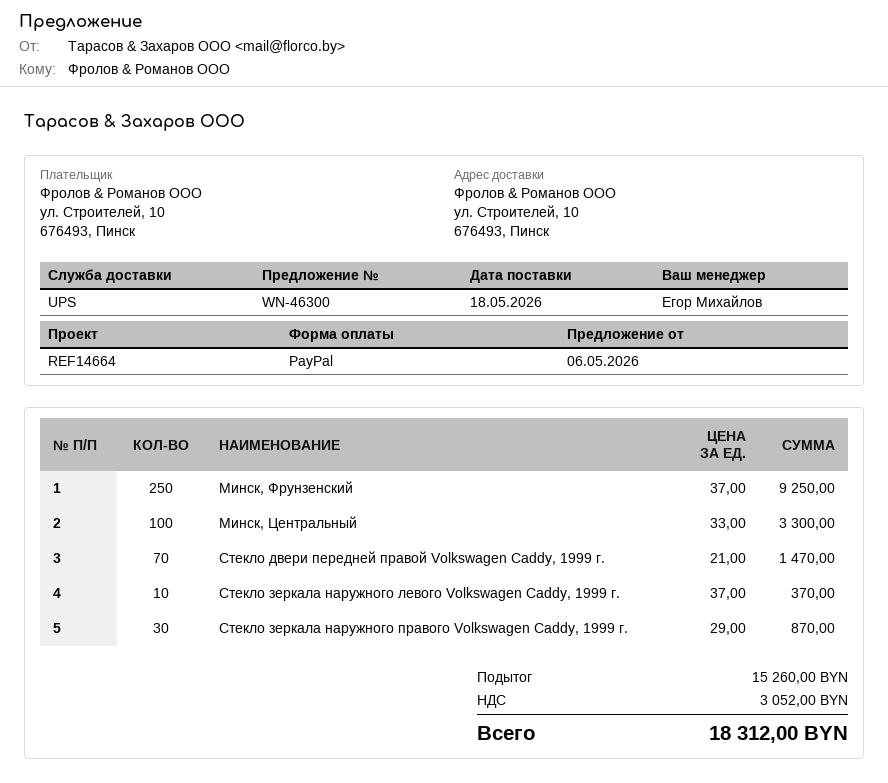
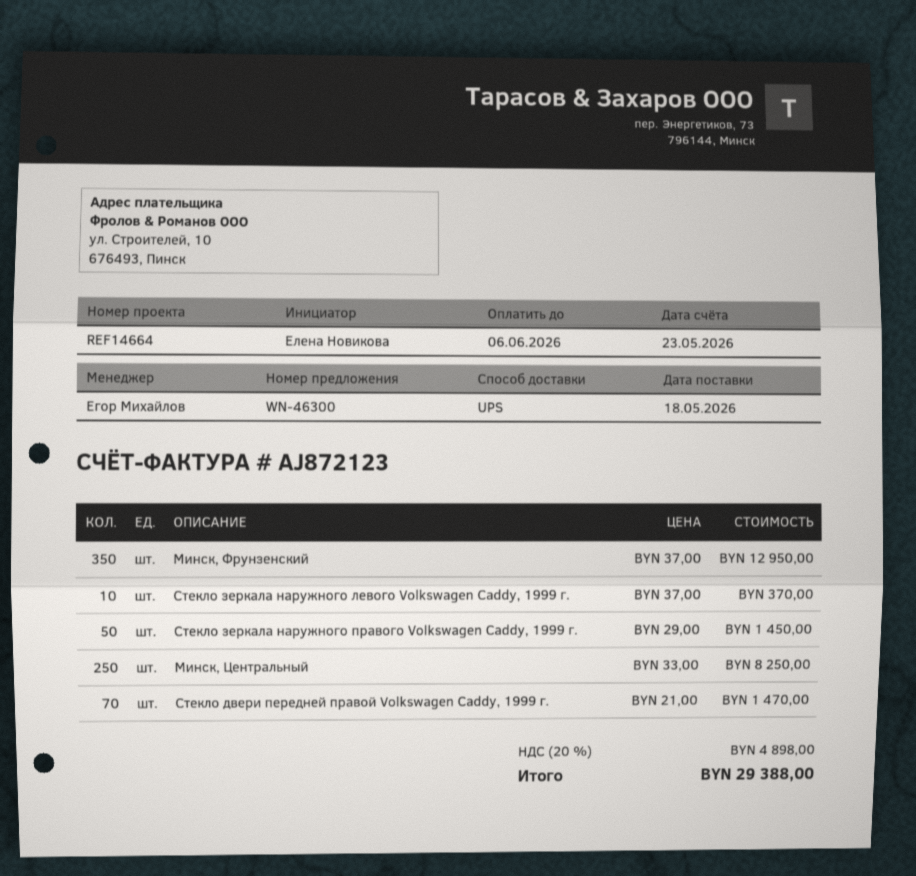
Минск, Фрунзенский: 250 x 37.00 = 9250.00 -> 350 x 37.00 = 12950.00
Минск, Центральный: 100 x 33.00 = 3300.00 -> 250 x 33.00 = 8250.00
Стекло зеркала наружного правого Volkswagen Caddy, 1999 г.: 30 x 29.00 = 870.00 -> 50 x 29.00 = 1450.00
tax: 3052.00 -> 4898.00
total: 18312.00 -> 29388.00

